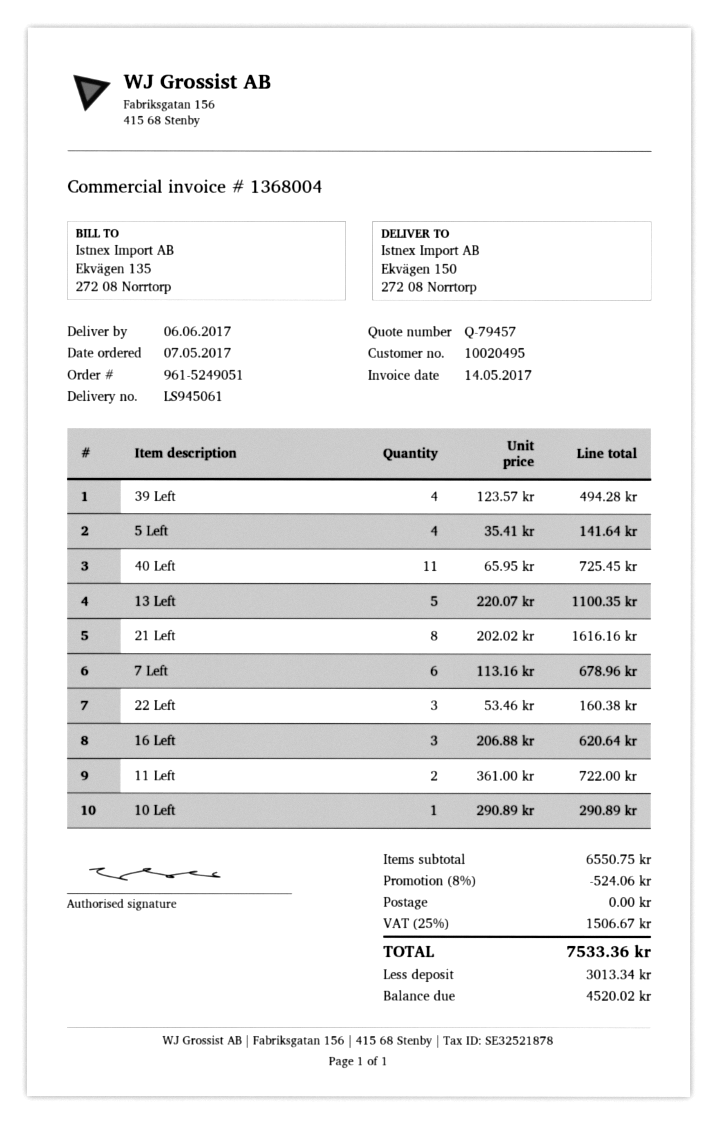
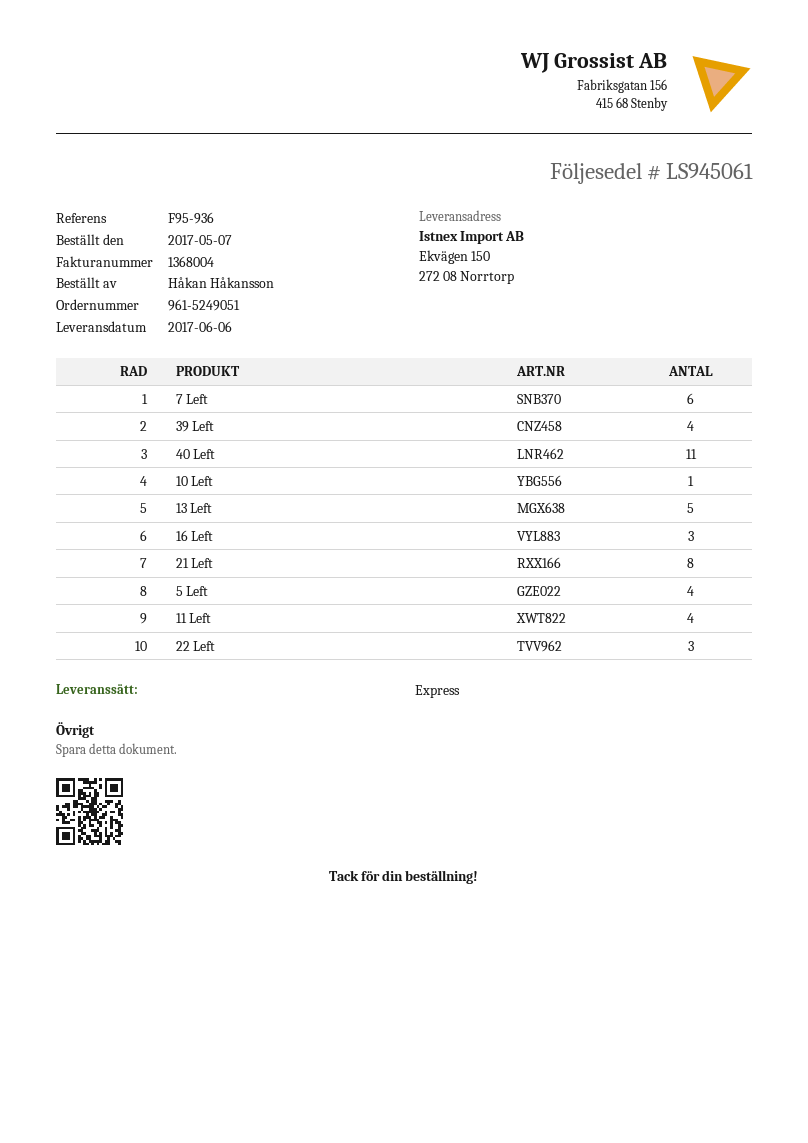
11 Left: 2 -> 4

